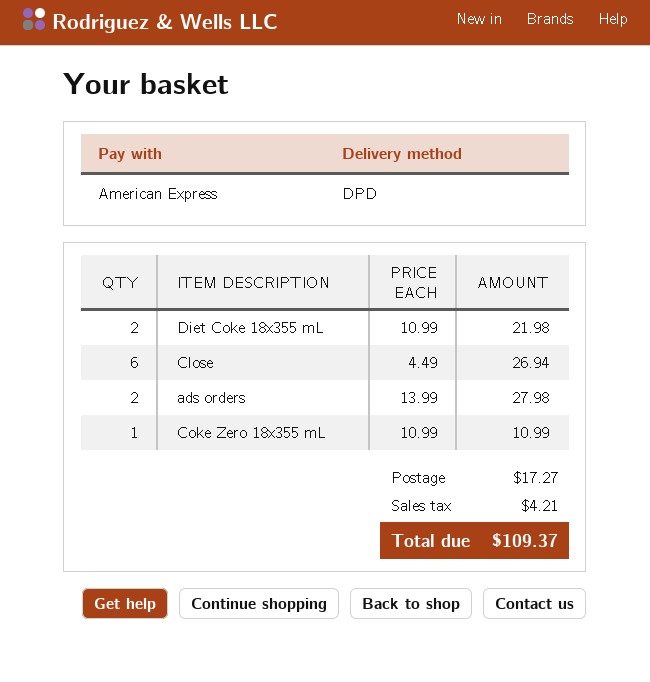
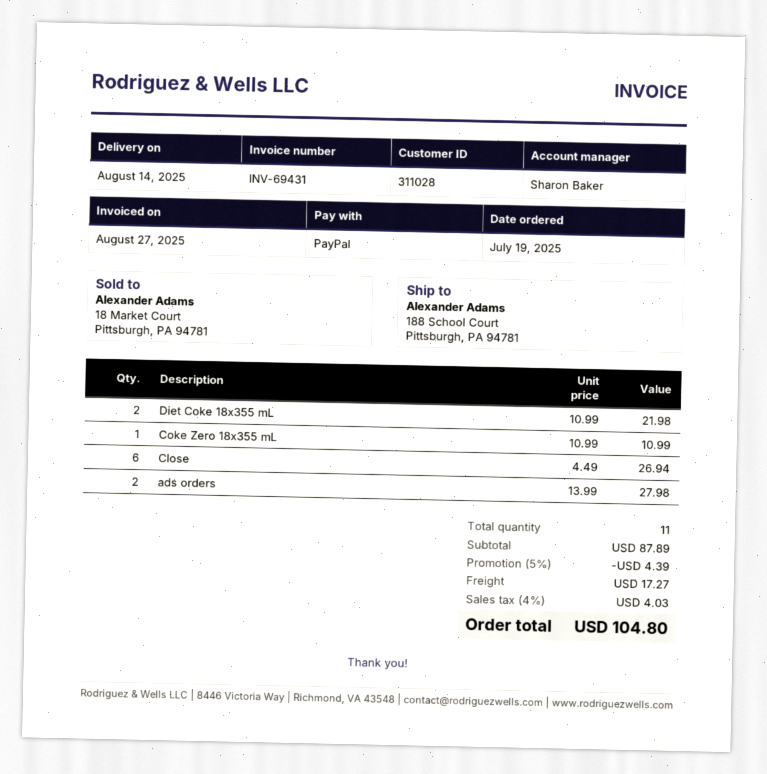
payment method: American Express -> PayPal
discount: none -> 5% = 4.39
tax: 4.21 -> 4.03
total: 109.37 -> 104.80

